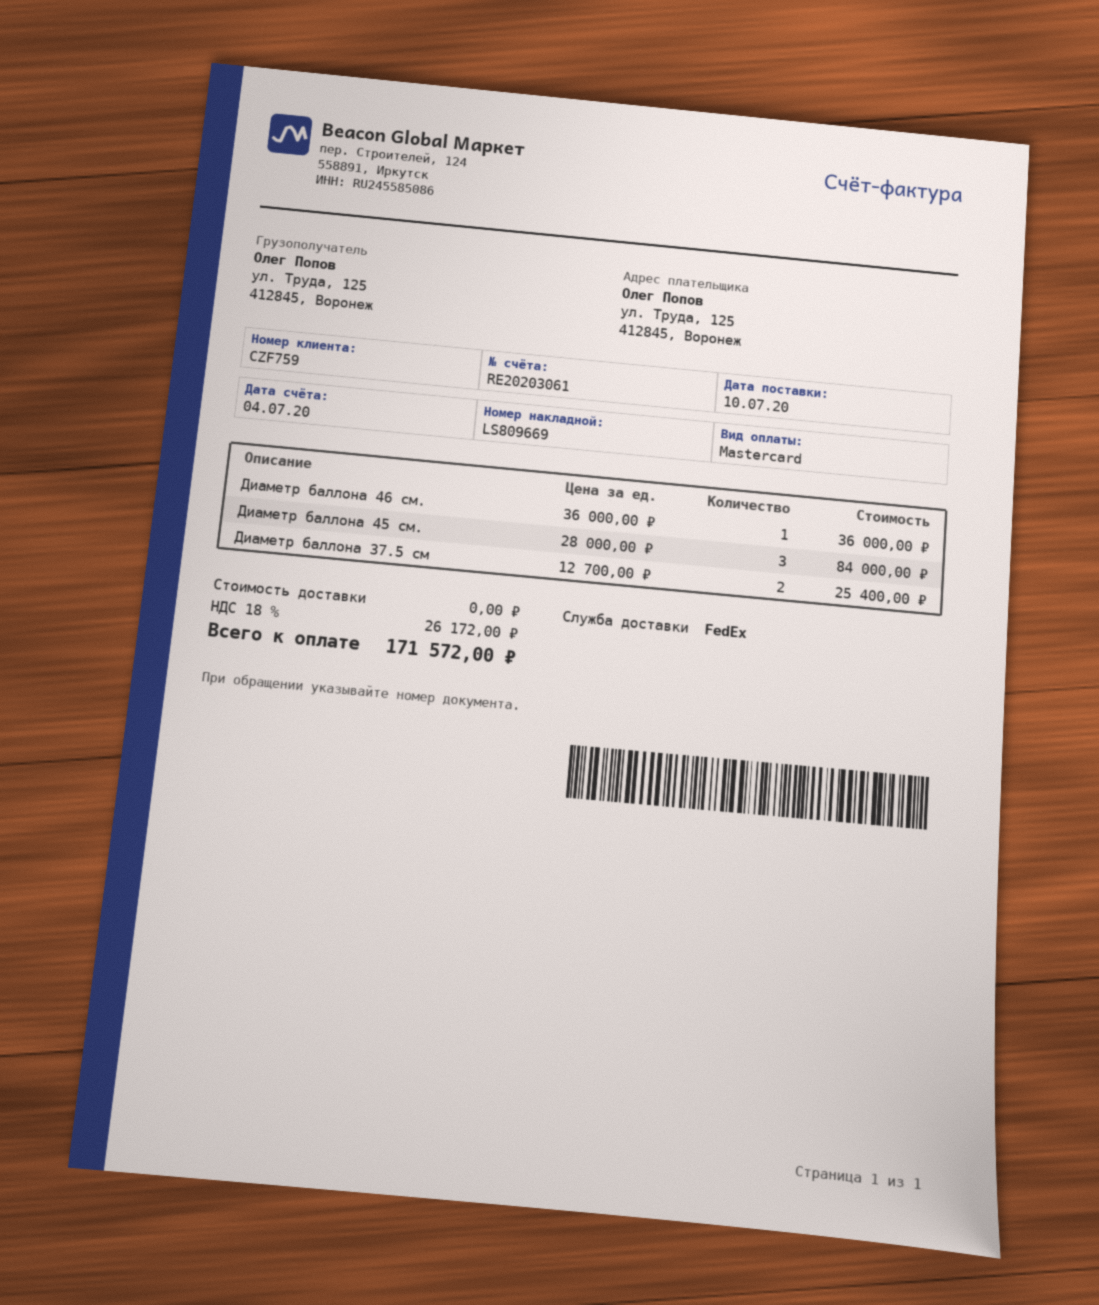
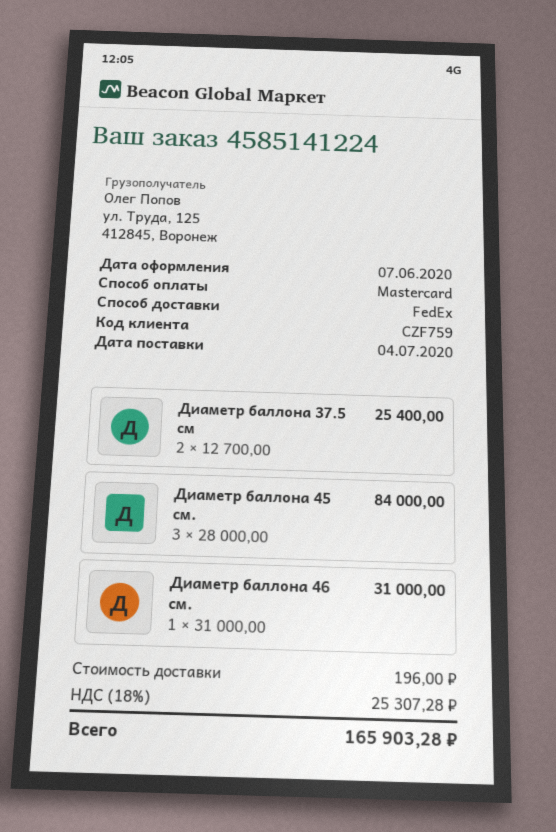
delivery date: 2020-07-10 -> 2020-07-04
Диаметр баллона 46 см.: 1 x 36000.00 = 36000.00 -> 1 x 31000.00 = 31000.00
shipping: 0.00 -> 196.00
tax: 18% = 26172.00 -> 18% = 25307.28
total: 171572.00 -> 165903.28

